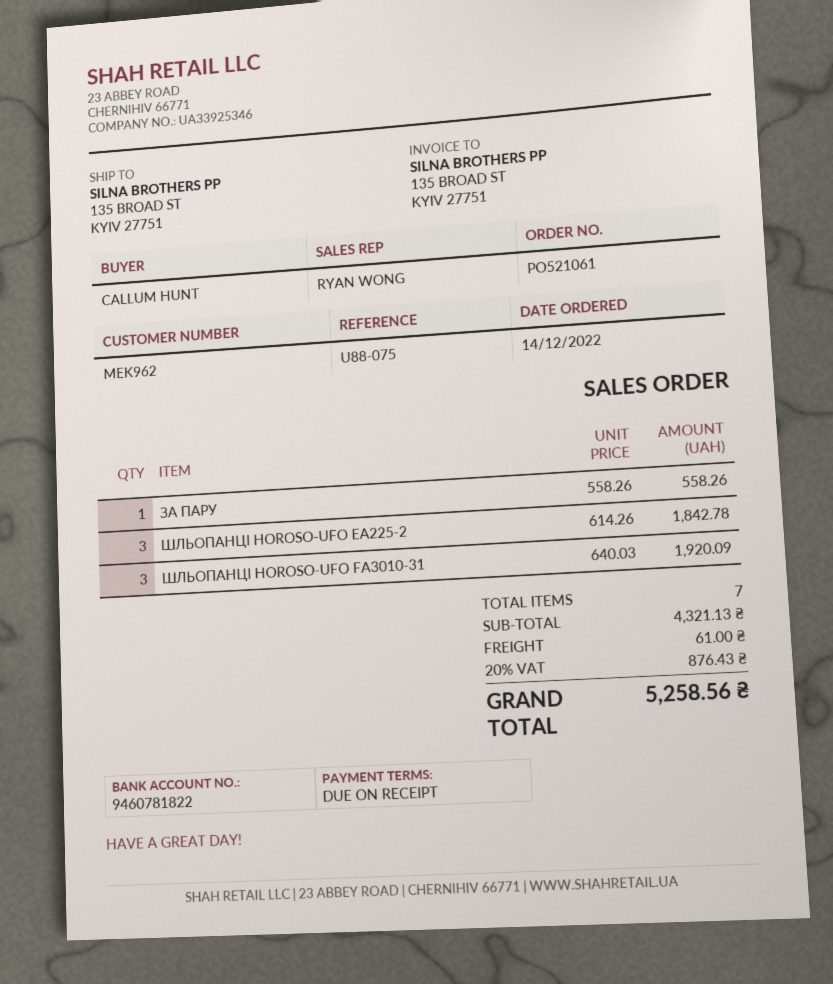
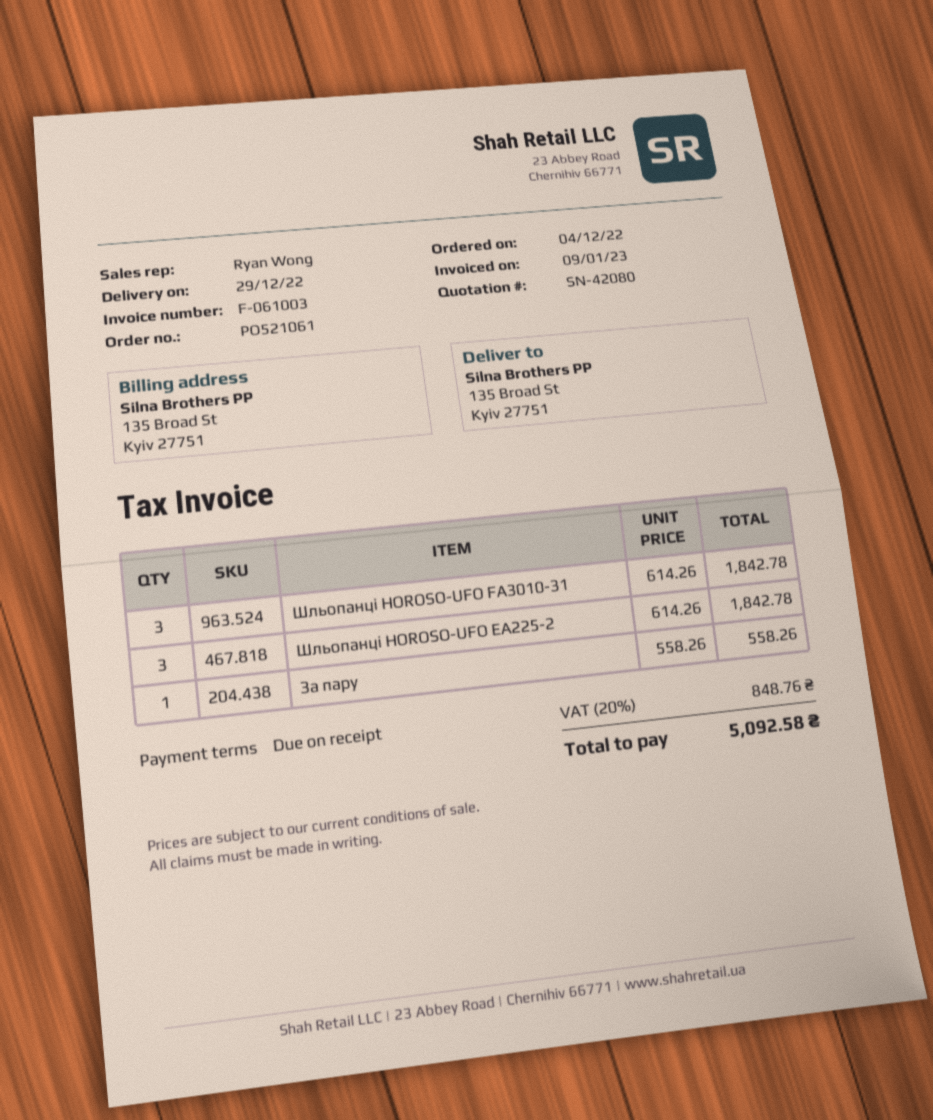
order date: 2022-12-14 -> 2022-12-04
ШЛЬОПАНЦІ HOROSO-UFO FA3010-31: 3 x 640.03 = 1920.09 -> 3 x 614.26 = 1842.78
shipping: 61.00 -> none
tax: 20% = 876.43 -> 20% = 848.76
total: 5258.56 -> 5092.58

